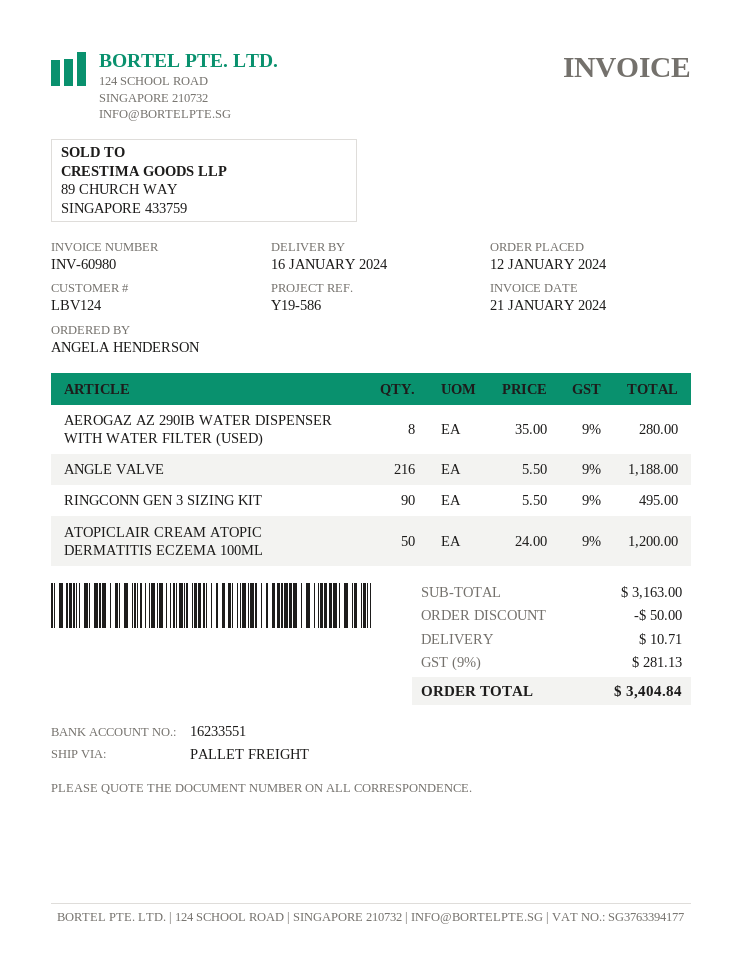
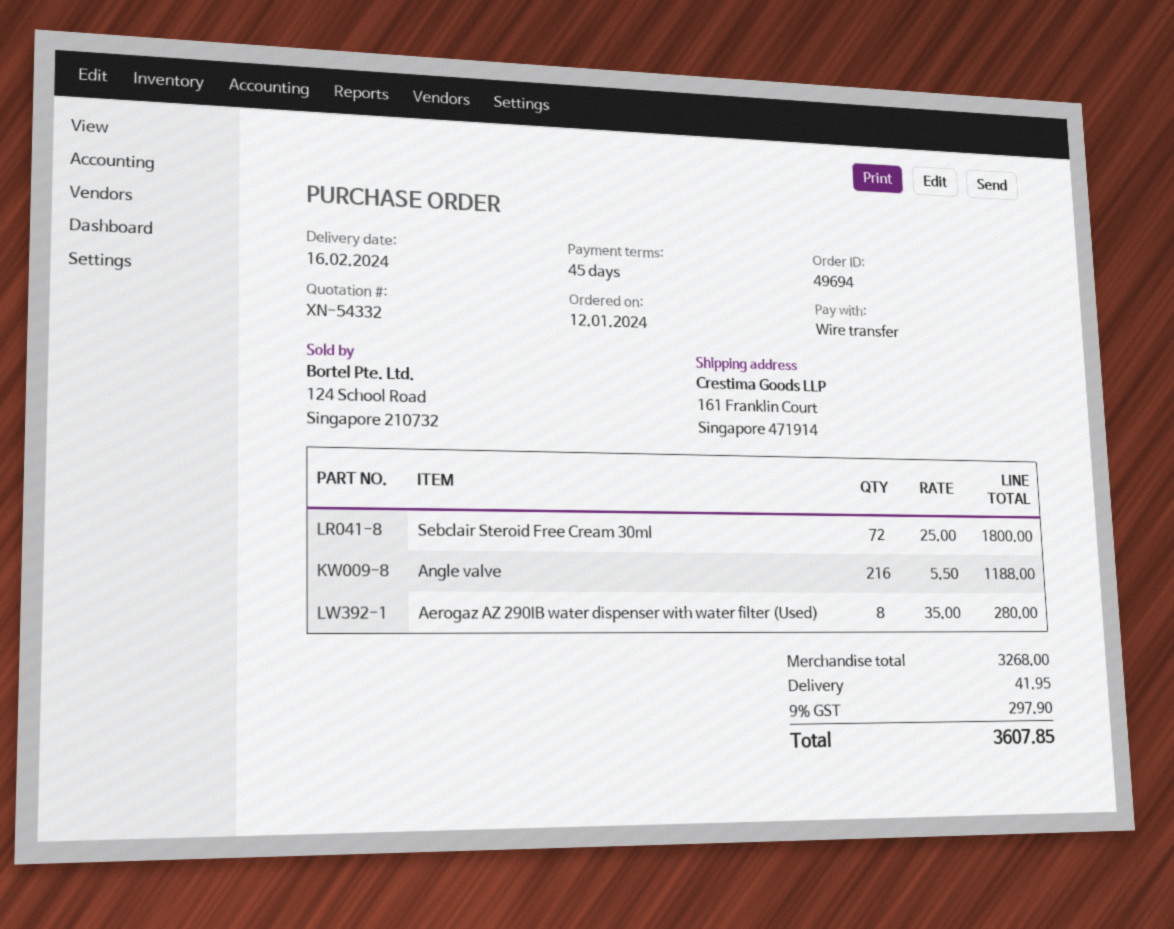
delivery date: 2024-01-16 -> 2024-02-16
RINGCONN GEN 3 SIZING KIT: 90 x 5.50 = 495.00 -> none
ATOPICLAIR CREAM ATOPIC DERMATITIS ECZEMA 100ML: 50 x 24.00 = 1200.00 -> none
Sebclair Steroid Free Cream 30ml: none -> 72 x 25.00 = 1800.00
subtotal: 3163.00 -> 3268.00
discount: 50.00 -> none
shipping: 10.71 -> 41.95
tax: 9% = 281.13 -> 9% = 297.90
total: 3404.84 -> 3607.85

